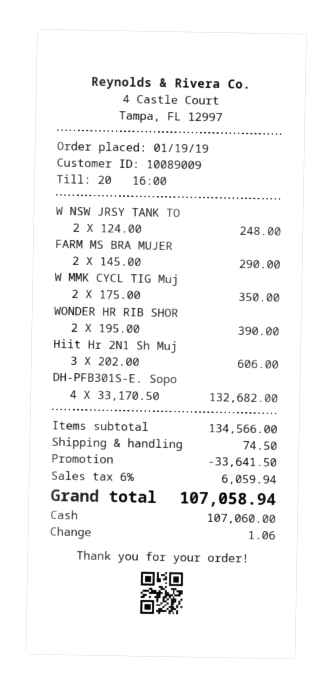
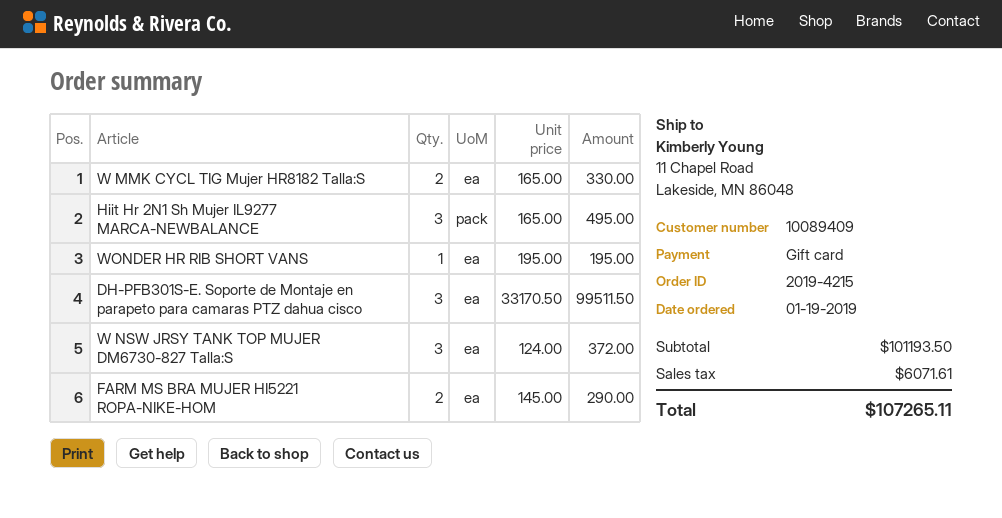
customer number: 10089009 -> 10089409
payment method: cash -> gift card
W NSW JRSY TANK TO: 2 x 124.00 = 248.00 -> 3 x 124.00 = 372.00
W MMK CYCL TIG Muj: 2 x 175.00 = 350.00 -> 2 x 165.00 = 330.00
WONDER HR RIB SHOR: 2 x 195.00 = 390.00 -> 1 x 195.00 = 195.00
Hiit Hr 2N1 Sh Muj: 3 x 202.00 = 606.00 -> 3 x 165.00 = 495.00
DH-PFB301S-E. Sopo: 4 x 33170.50 = 132682.00 -> 3 x 33170.50 = 99511.50
subtotal: 134566.00 -> 101193.50
discount: 33641.50 -> none
shipping: 74.50 -> none
tax: 6059.94 -> 6071.61
total: 107058.94 -> 107265.11

